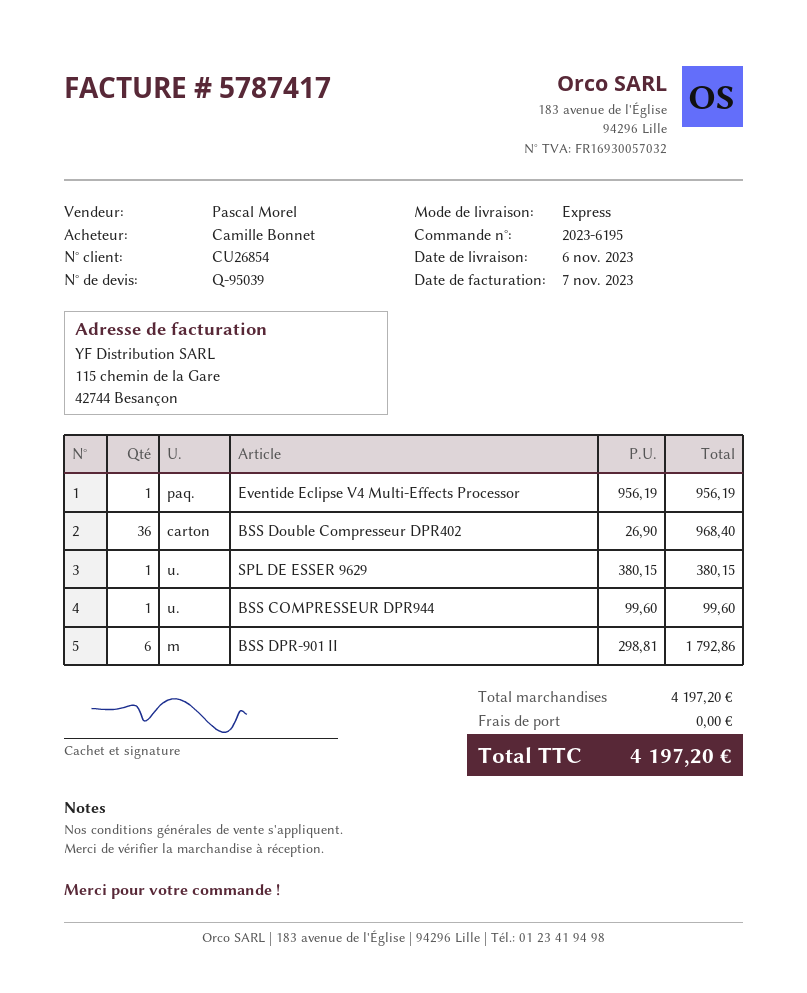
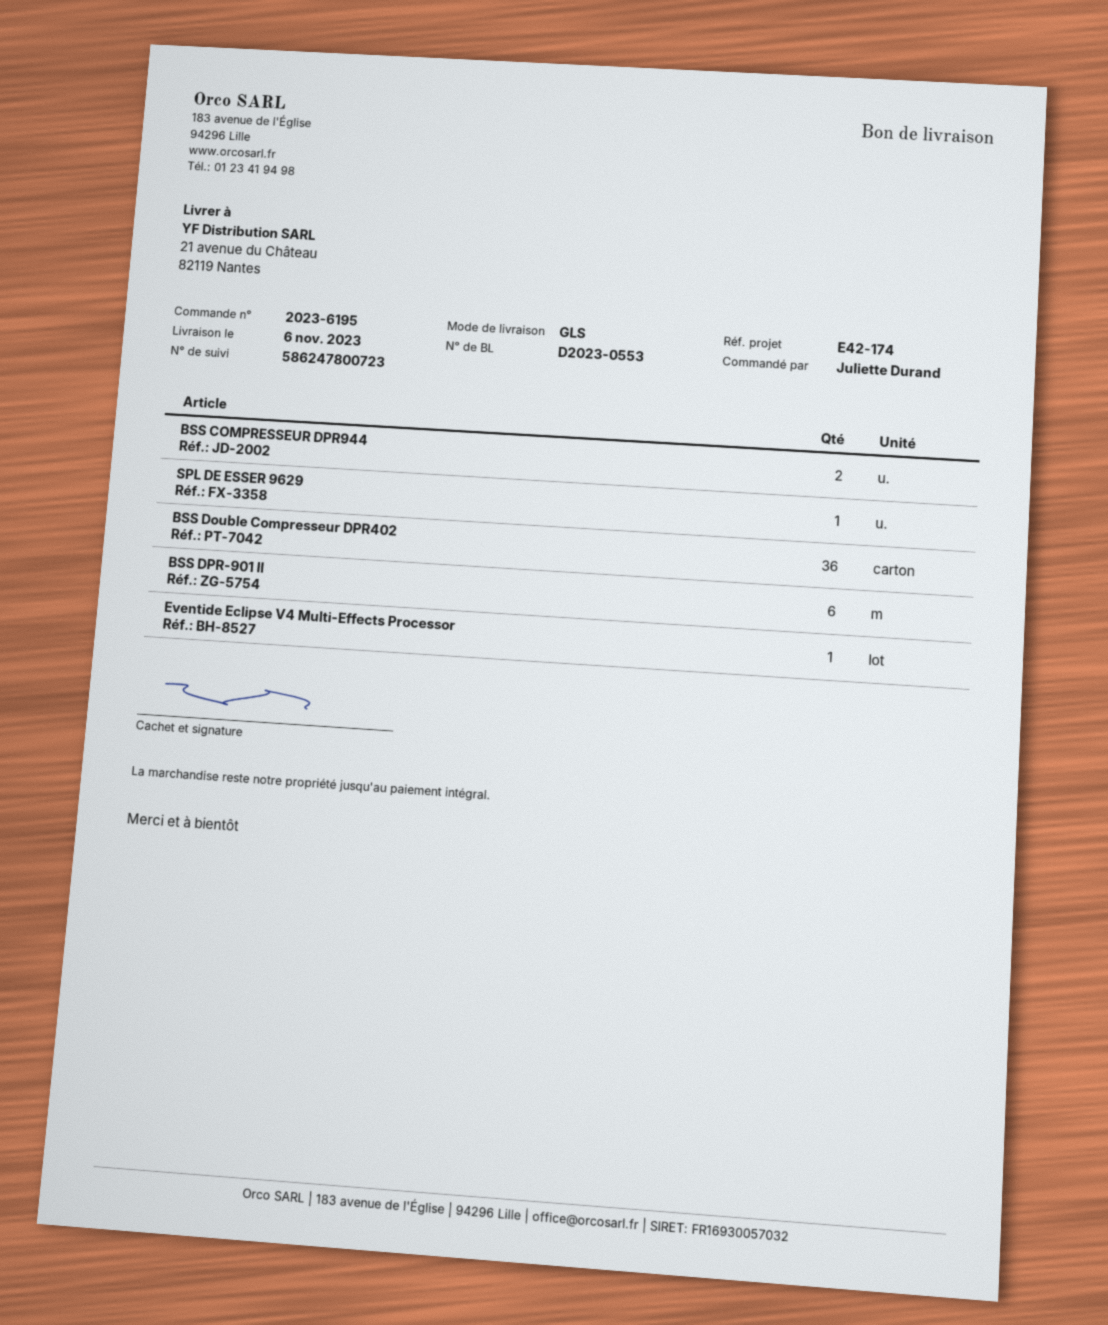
ordered by: Camille Bonnet -> Juliette Durand
shipping method: express -> GLS
BSS COMPRESSEUR DPR944: 1 -> 2

